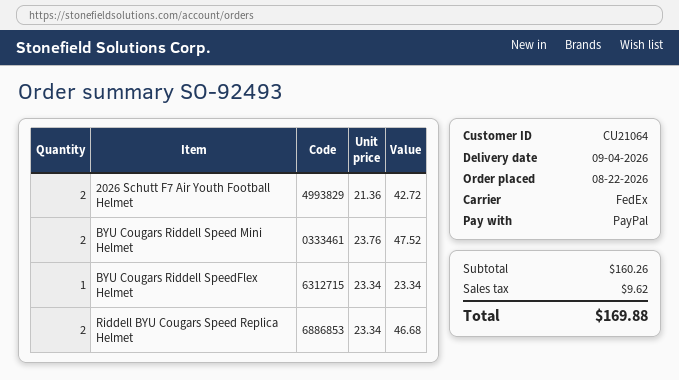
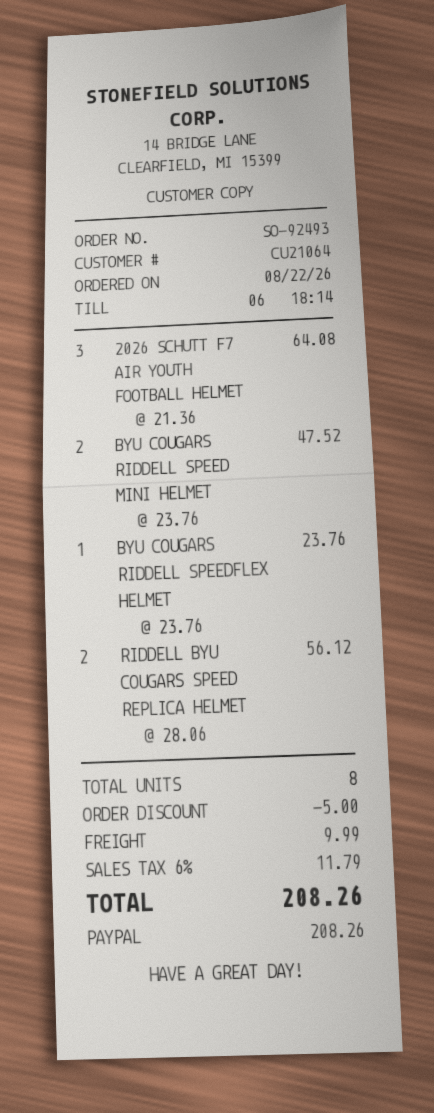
2026 Schutt F7 Air Youth Football Helmet: 2 x 21.36 = 42.72 -> 3 x 21.36 = 64.08
BYU Cougars Riddell SpeedFlex Helmet: 1 x 23.34 = 23.34 -> 1 x 23.76 = 23.76
Riddell BYU Cougars Speed Replica Helmet: 2 x 23.34 = 46.68 -> 2 x 28.06 = 56.12
discount: none -> 5.00
shipping: none -> 9.99
tax: 9.62 -> 11.79
total: 169.88 -> 208.26

